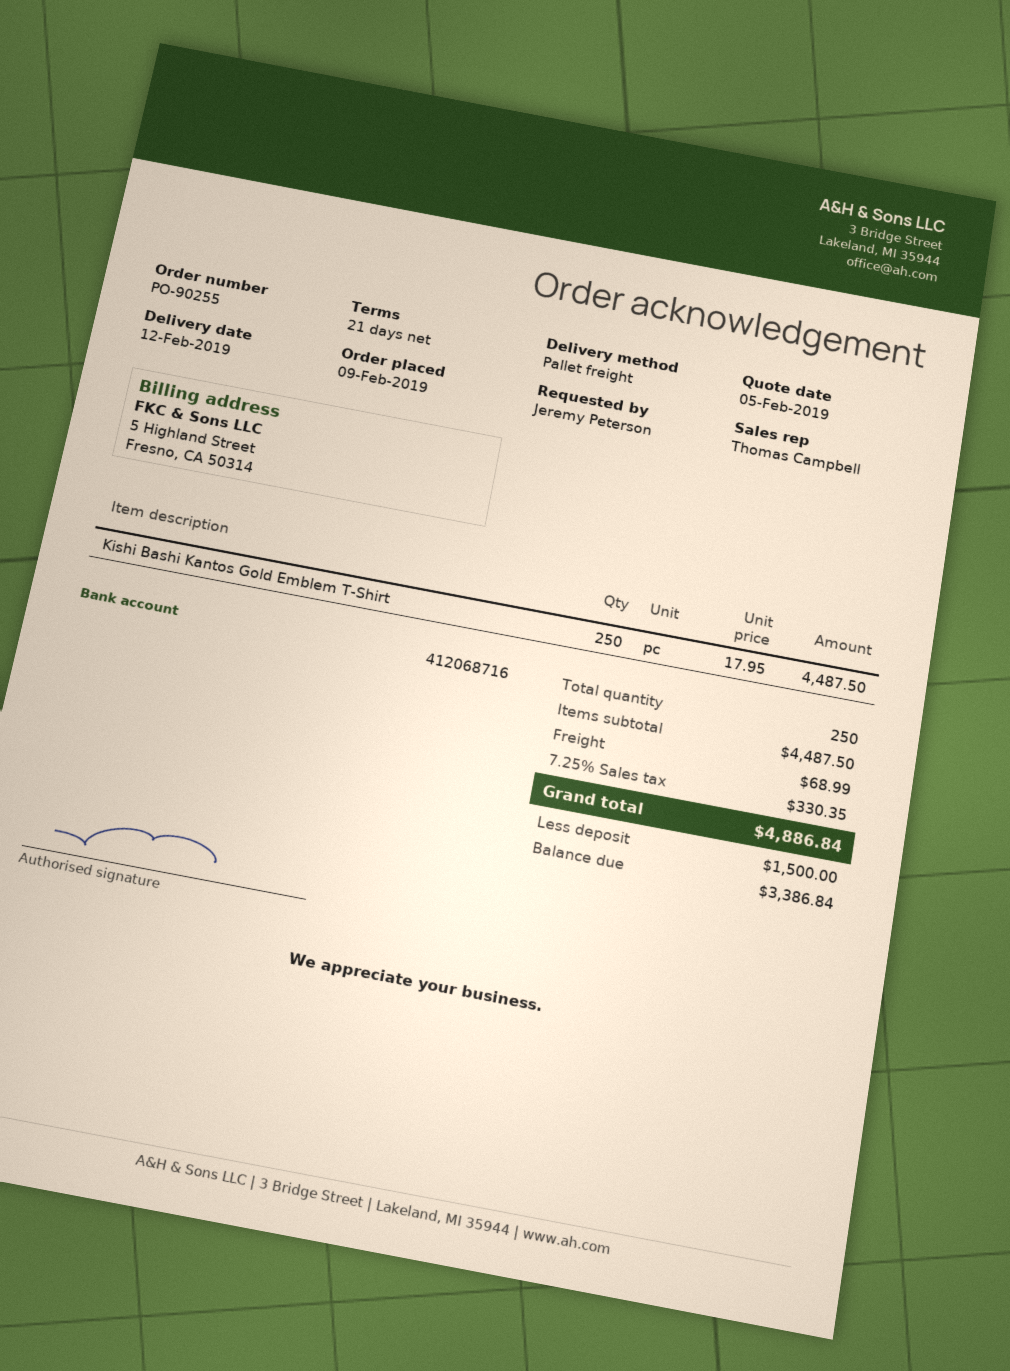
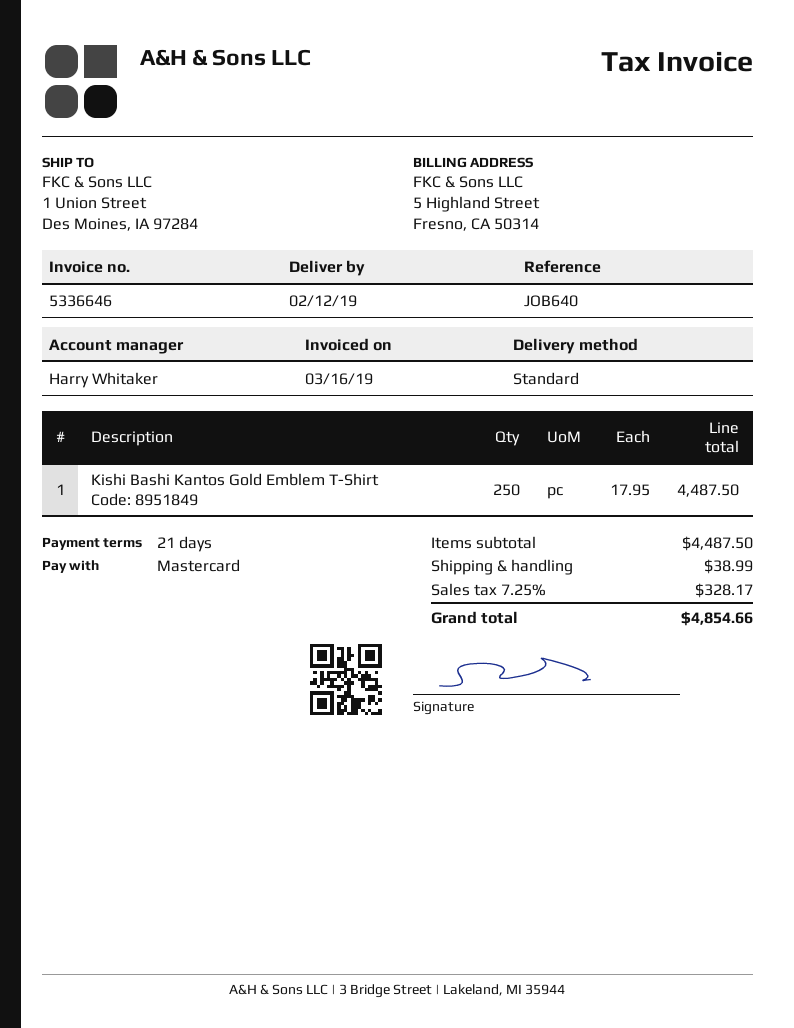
sales rep: Thomas Campbell -> Harry Whitaker
shipping method: pallet freight -> standard
shipping: 68.99 -> 38.99
tax: 7.25% = 330.35 -> 7.25% = 328.17
total: 4886.84 -> 4854.66

